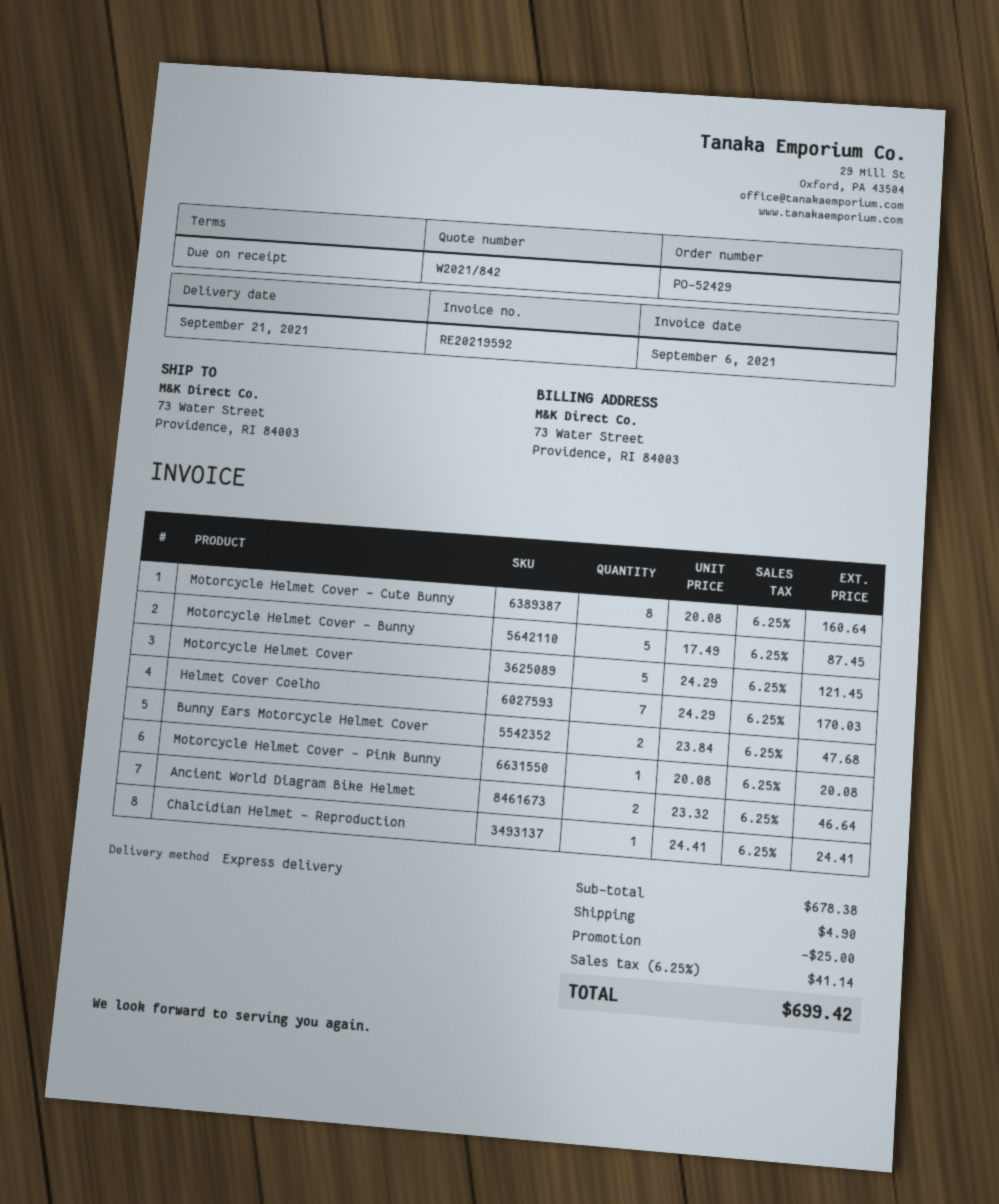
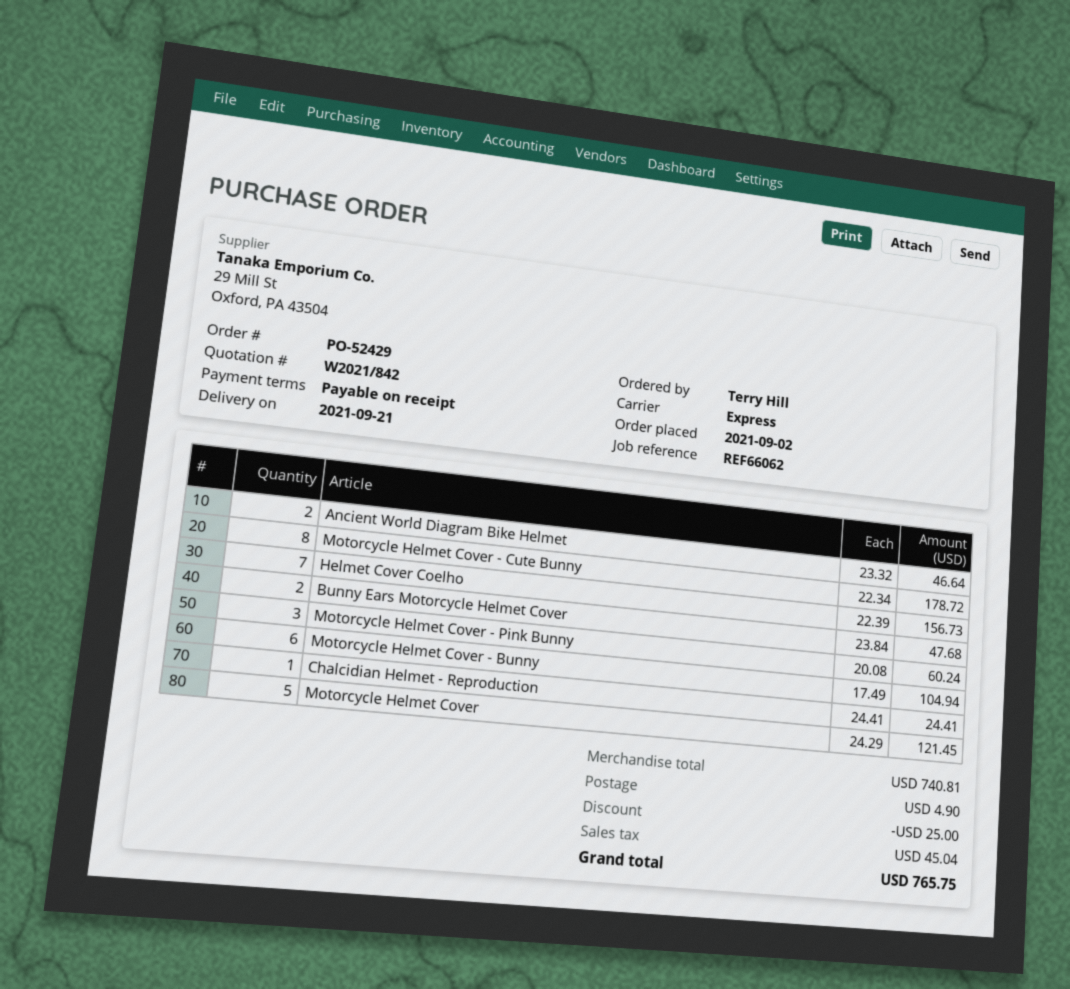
Motorcycle Helmet Cover - Cute Bunny: 8 x 20.08 = 160.64 -> 8 x 22.34 = 178.72
Motorcycle Helmet Cover - Bunny: 5 x 17.49 = 87.45 -> 6 x 17.49 = 104.94
Helmet Cover Coelho: 7 x 24.29 = 170.03 -> 7 x 22.39 = 156.73
Motorcycle Helmet Cover - Pink Bunny: 1 x 20.08 = 20.08 -> 3 x 20.08 = 60.24
subtotal: 678.38 -> 740.81
tax: 41.14 -> 45.04
total: 699.42 -> 765.75

